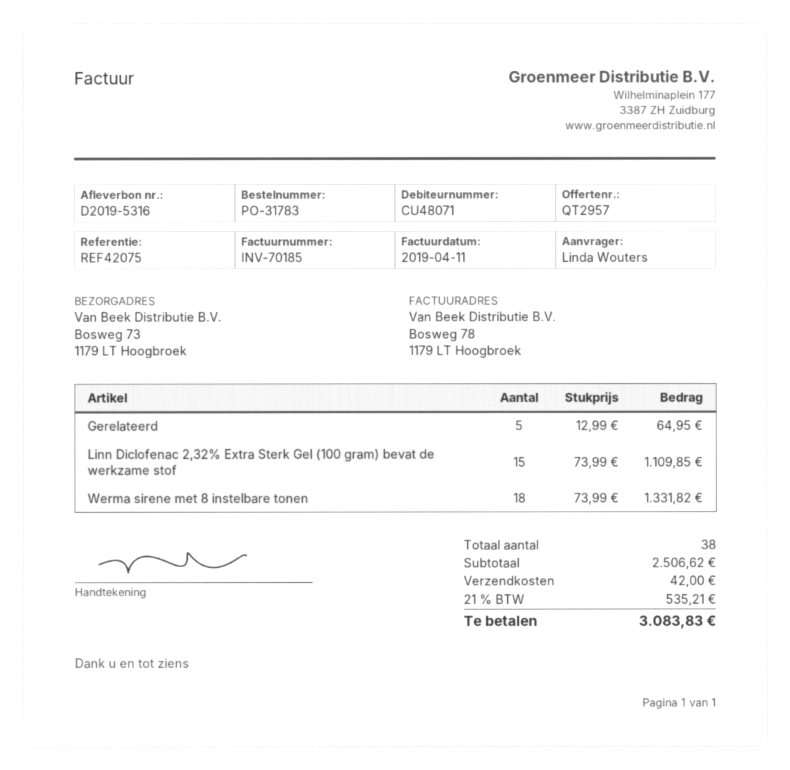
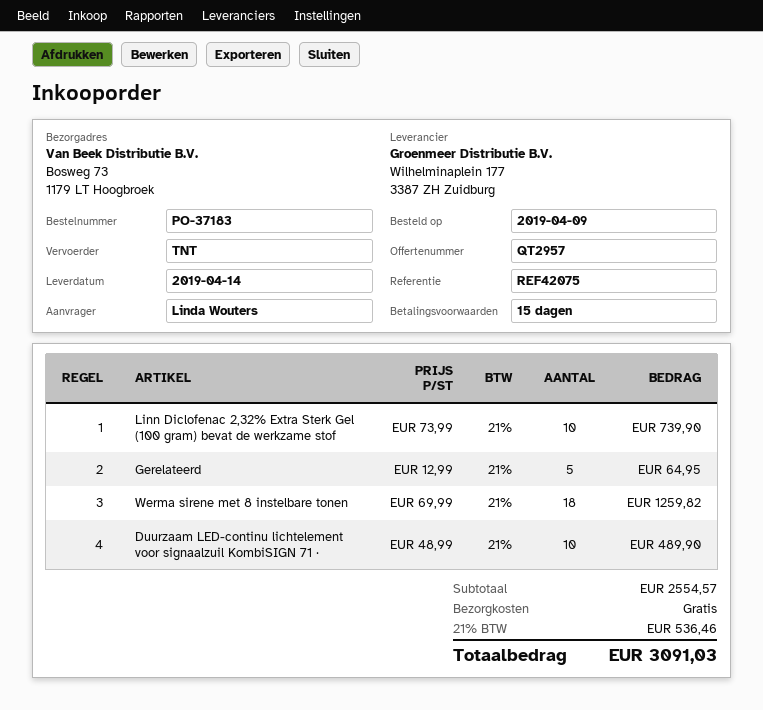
order number: PO-31783 -> PO-37183
Linn Diclofenac 2,32% Extra Sterk Gel (100 gram) bevat de werkzame stof: 15 x 73.99 = 1109.85 -> 10 x 73.99 = 739.90
Werma sirene met 8 instelbare tonen: 18 x 73.99 = 1331.82 -> 18 x 69.99 = 1259.82
Duurzaam LED-continu lichtelement voor signaalzuil KombiSIGN 71 ·: none -> 10 x 48.99 = 489.90
subtotal: 2506.62 -> 2554.57
shipping: 42.00 -> 0.00
tax: 21% = 535.21 -> 21% = 536.46
total: 3083.83 -> 3091.03

